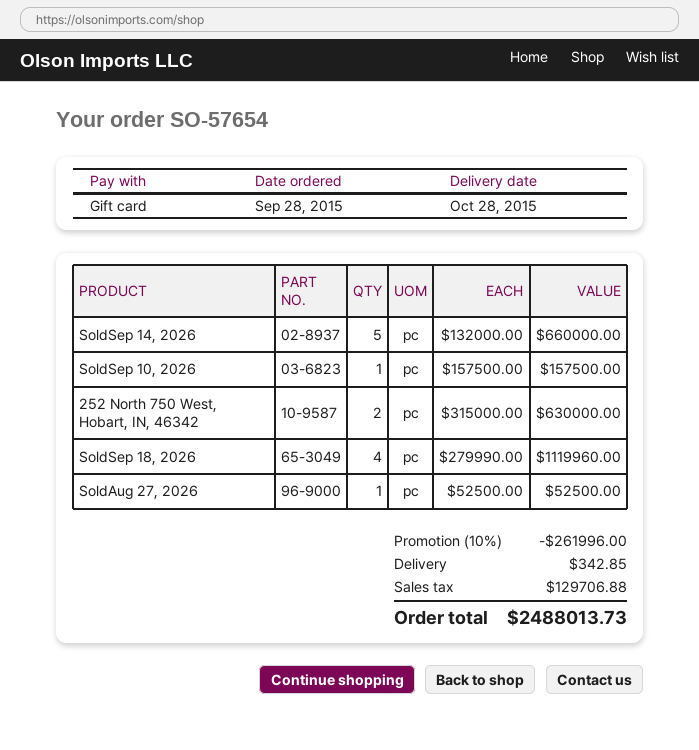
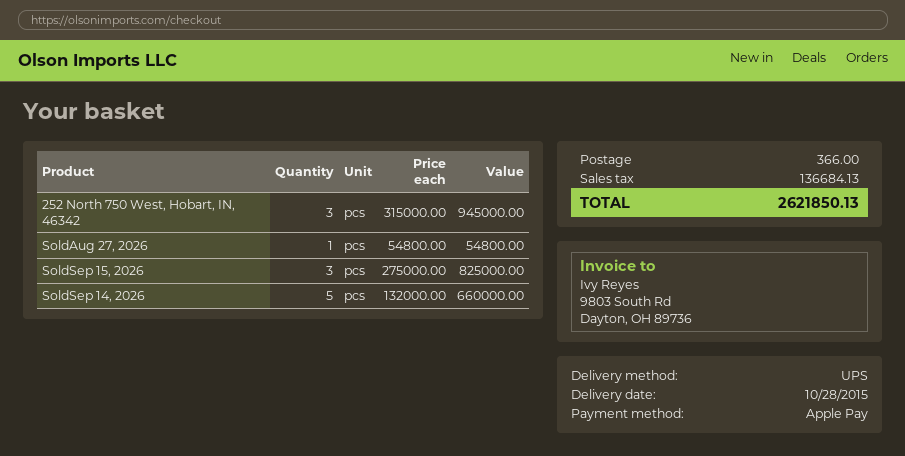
payment method: gift card -> Apple Pay
SoldSep 10, 2026: 1 x 157500.00 = 157500.00 -> none
252 North 750 West, Hobart, IN, 46342: 2 x 315000.00 = 630000.00 -> 3 x 315000.00 = 945000.00
SoldSep 18, 2026: 4 x 279990.00 = 1119960.00 -> none
SoldAug 27, 2026: 1 x 52500.00 = 52500.00 -> 1 x 54800.00 = 54800.00
SoldSep 15, 2026: none -> 3 x 275000.00 = 825000.00
discount: 10% = 261996.00 -> none
shipping: 342.85 -> 366.00
tax: 129706.88 -> 136684.13
total: 2488013.73 -> 2621850.13

